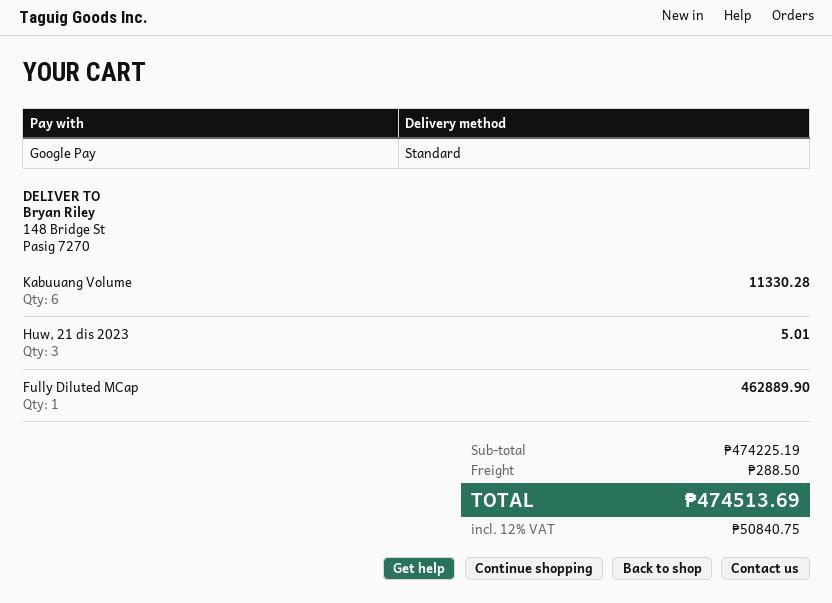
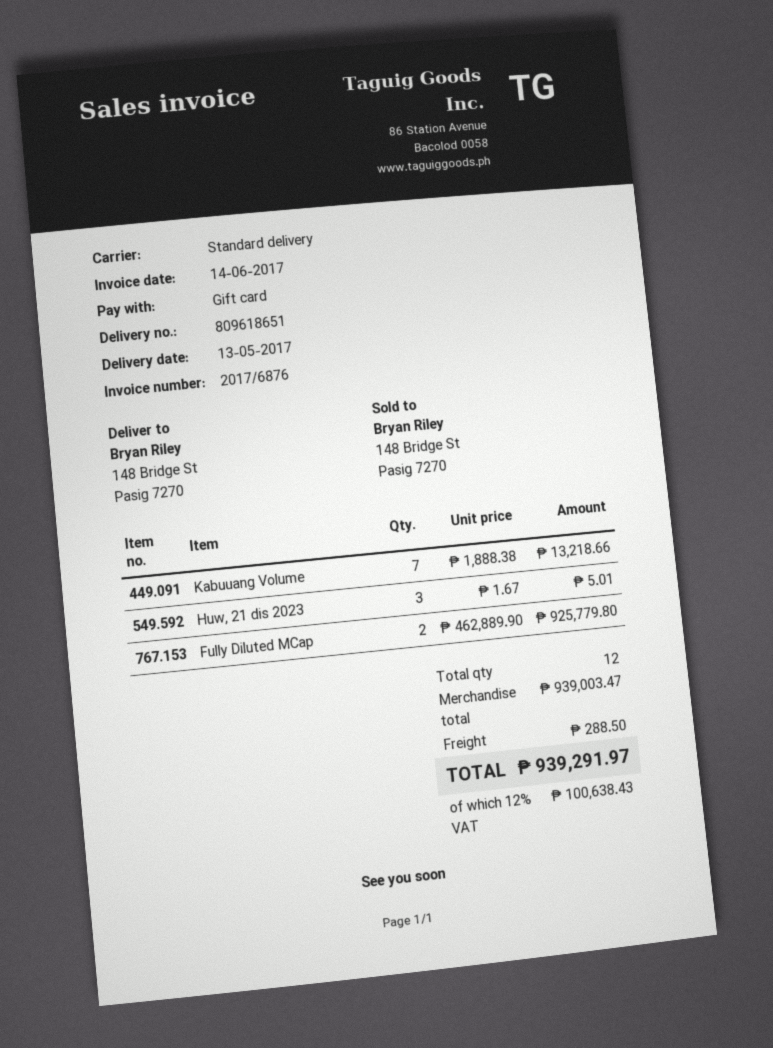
payment method: Google Pay -> gift card
Kabuuang Volume: 6 for 11330.28 -> 7 for 13218.66
Fully Diluted MCap: 1 for 462889.90 -> 2 for 925779.80
subtotal: 474225.19 -> 939003.47
tax: 12% = 50840.75 -> 12% = 100638.43
total: 474513.69 -> 939291.97

